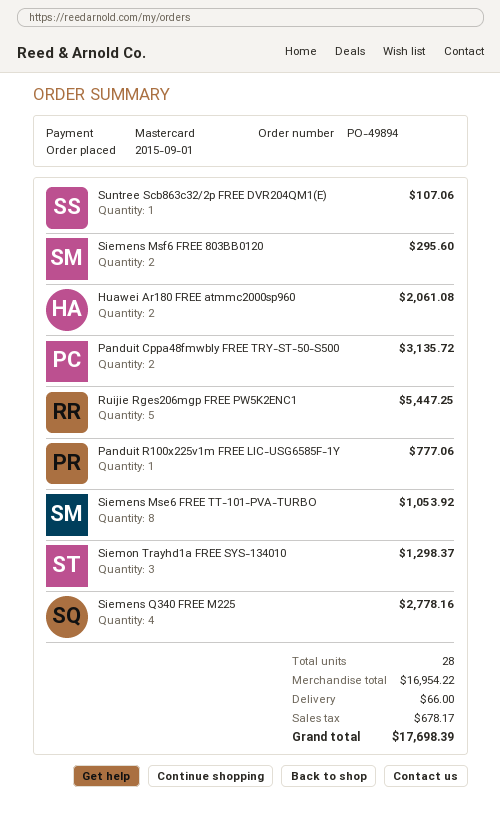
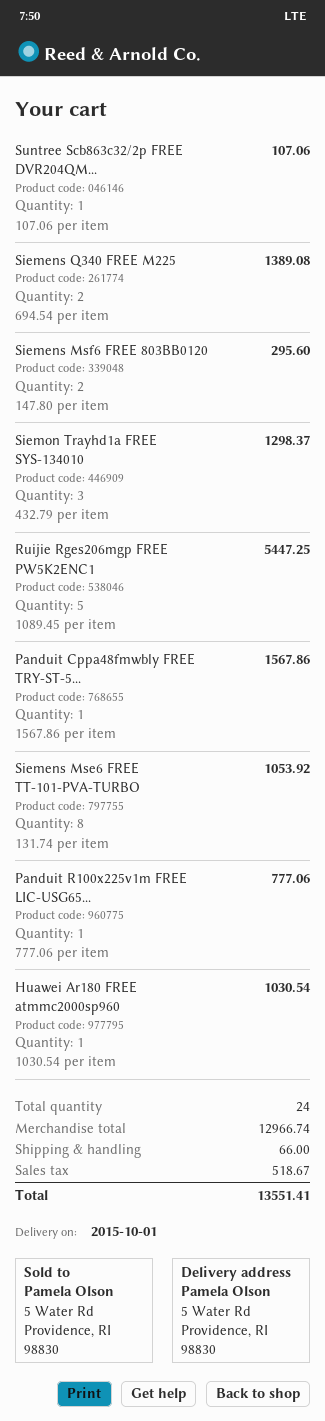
Huawei Ar180 FREE atmmc2000sp960: 2 for 2061.08 -> 1 for 1030.54
Panduit Cppa48fmwbly FREE TRY-ST-50-S500: 2 for 3135.72 -> 1 for 1567.86
Siemens Q340 FREE M225: 4 for 2778.16 -> 2 for 1389.08
total quantity: 28 -> 24
subtotal: 16954.22 -> 12966.74
tax: 678.17 -> 518.67
total: 17698.39 -> 13551.41

